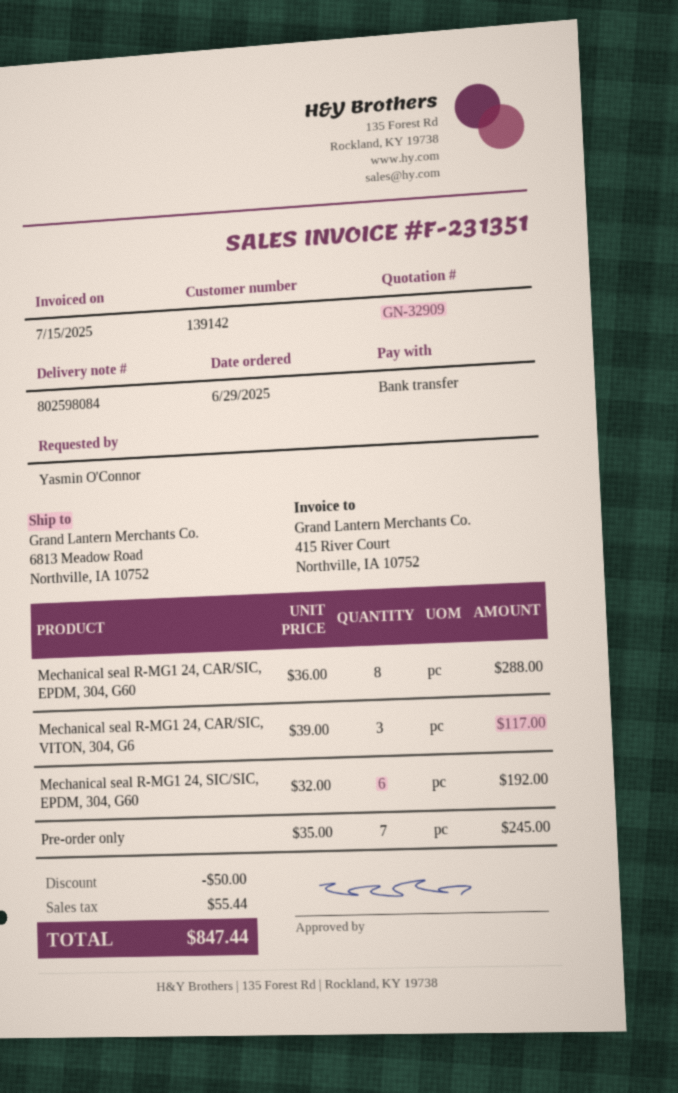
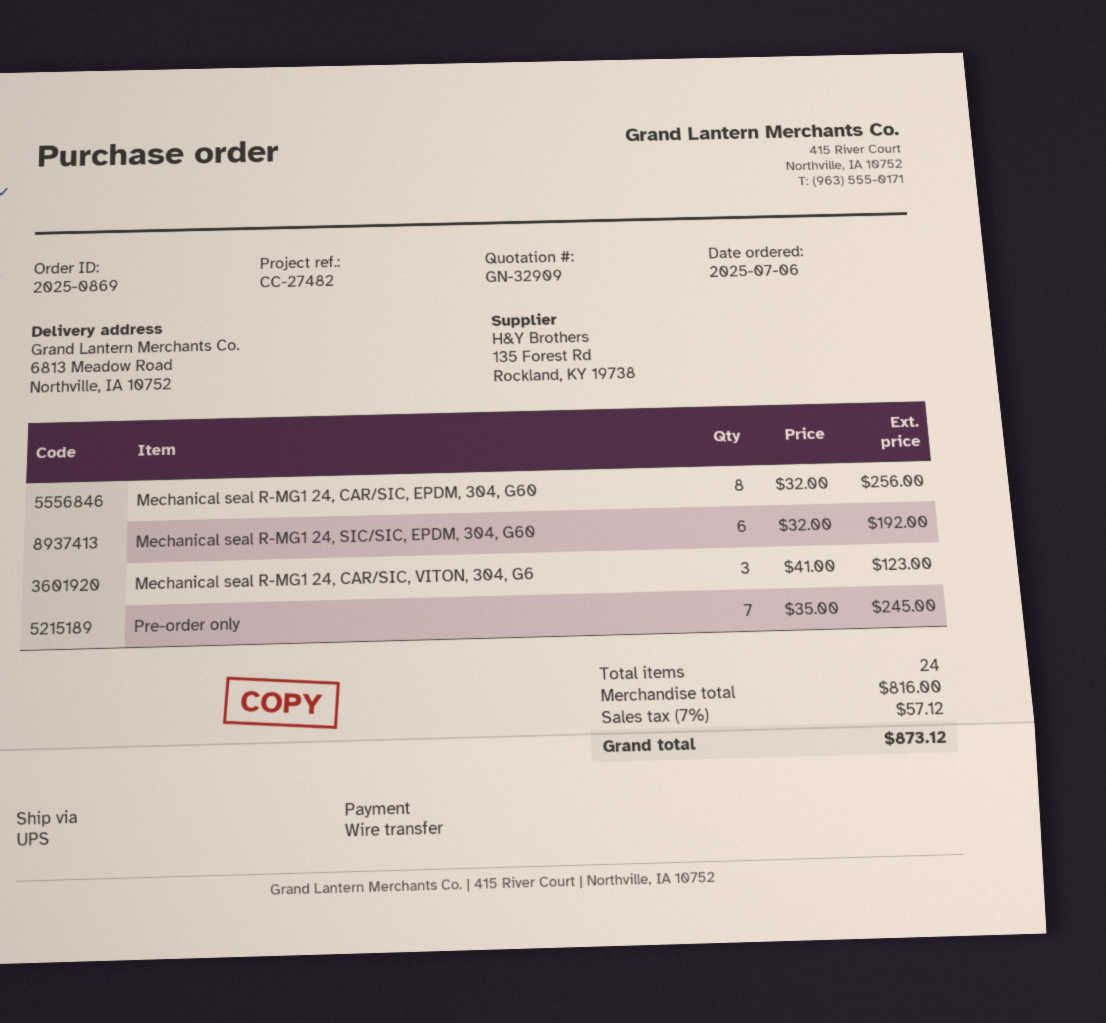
order date: 2025-06-29 -> 2025-07-06
Mechanical seal R-MG1 24, CAR/SIC, EPDM, 304, G60: 8 x 36.00 = 288.00 -> 8 x 32.00 = 256.00
Mechanical seal R-MG1 24, CAR/SIC, VITON, 304, G6: 3 x 39.00 = 117.00 -> 3 x 41.00 = 123.00
discount: 50.00 -> none
tax: 55.44 -> 57.12
total: 847.44 -> 873.12

